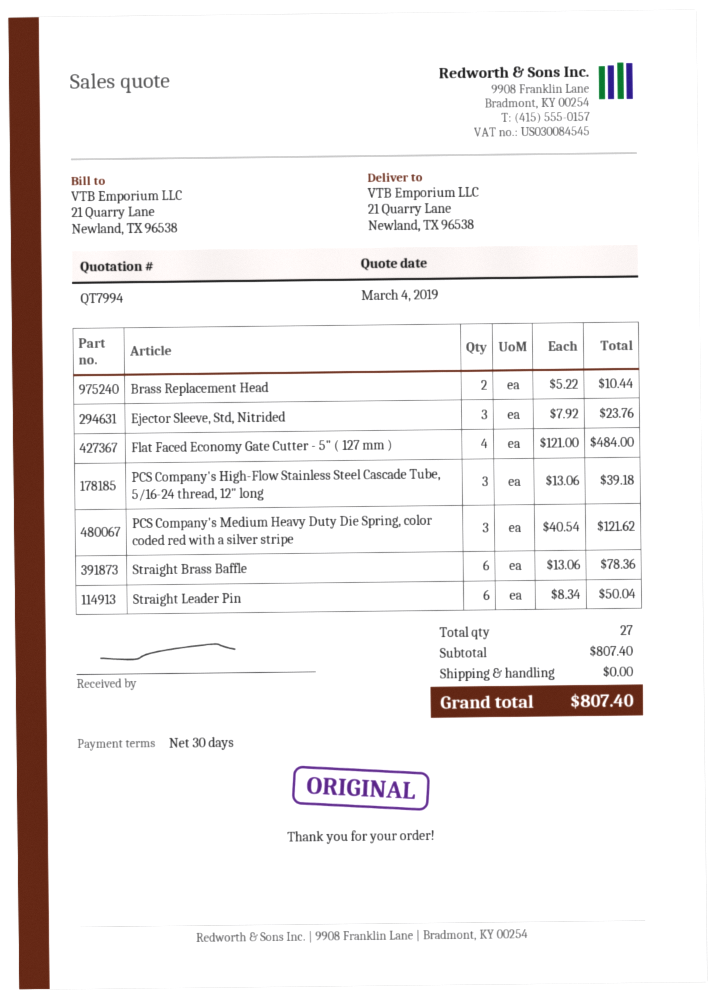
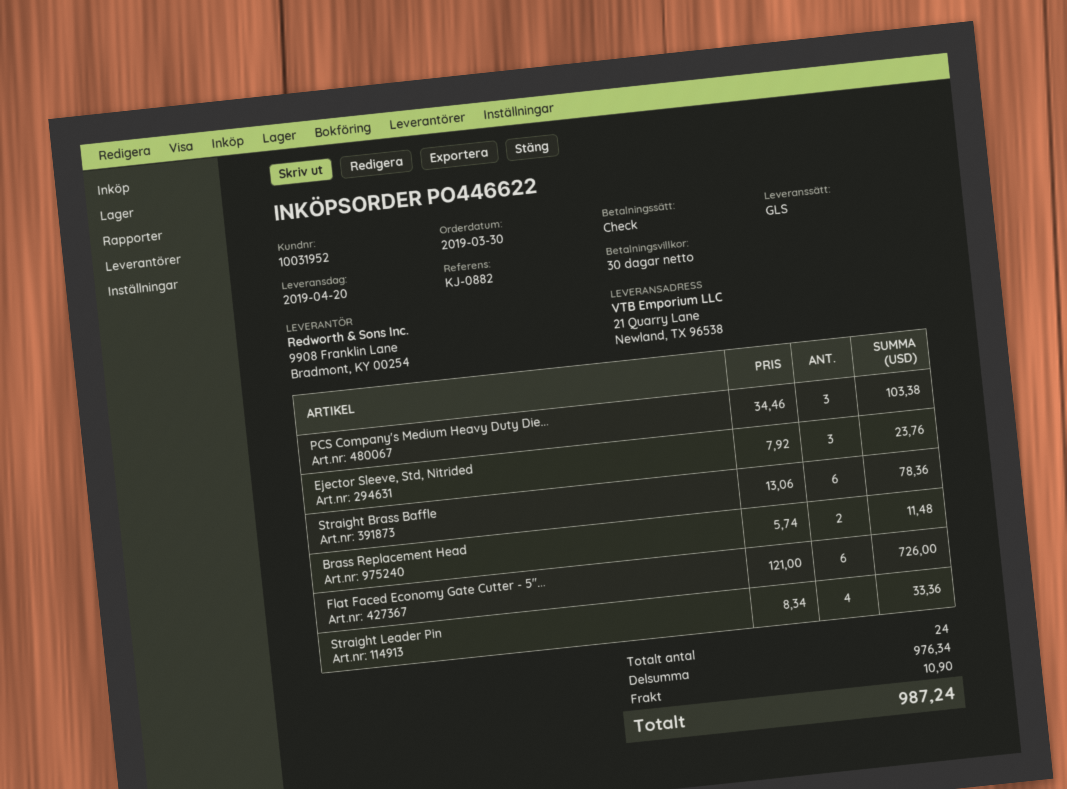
Brass Replacement Head: 2 x 5.22 = 10.44 -> 2 x 5.74 = 11.48
Flat Faced Economy Gate Cutter - 5" ( 127 mm ): 4 x 121.00 = 484.00 -> 6 x 121.00 = 726.00
PCS Company's High-Flow Stainless Steel Cascade Tube, 5/16-24 thread, 12" long: 3 x 13.06 = 39.18 -> none
PCS Company's Medium Heavy Duty Die Spring, color coded red with a silver stripe: 3 x 40.54 = 121.62 -> 3 x 34.46 = 103.38
Straight Leader Pin: 6 x 8.34 = 50.04 -> 4 x 8.34 = 33.36
total quantity: 27 -> 24
subtotal: 807.40 -> 976.34
shipping: 0.00 -> 10.90
total: 807.40 -> 987.24

